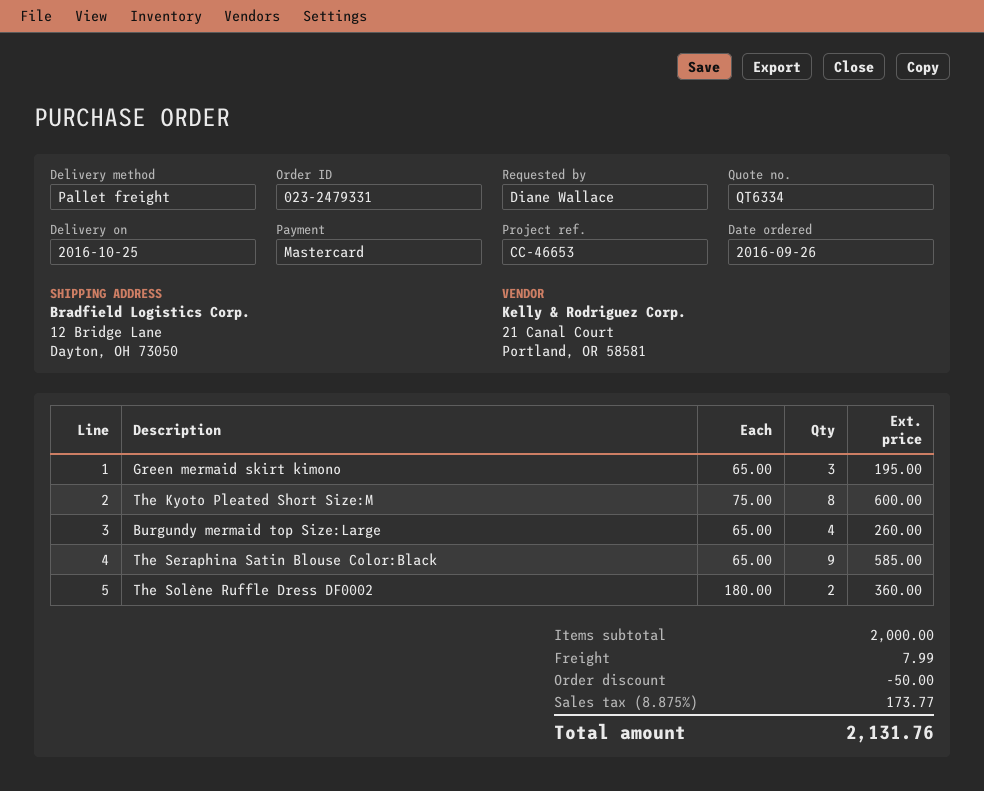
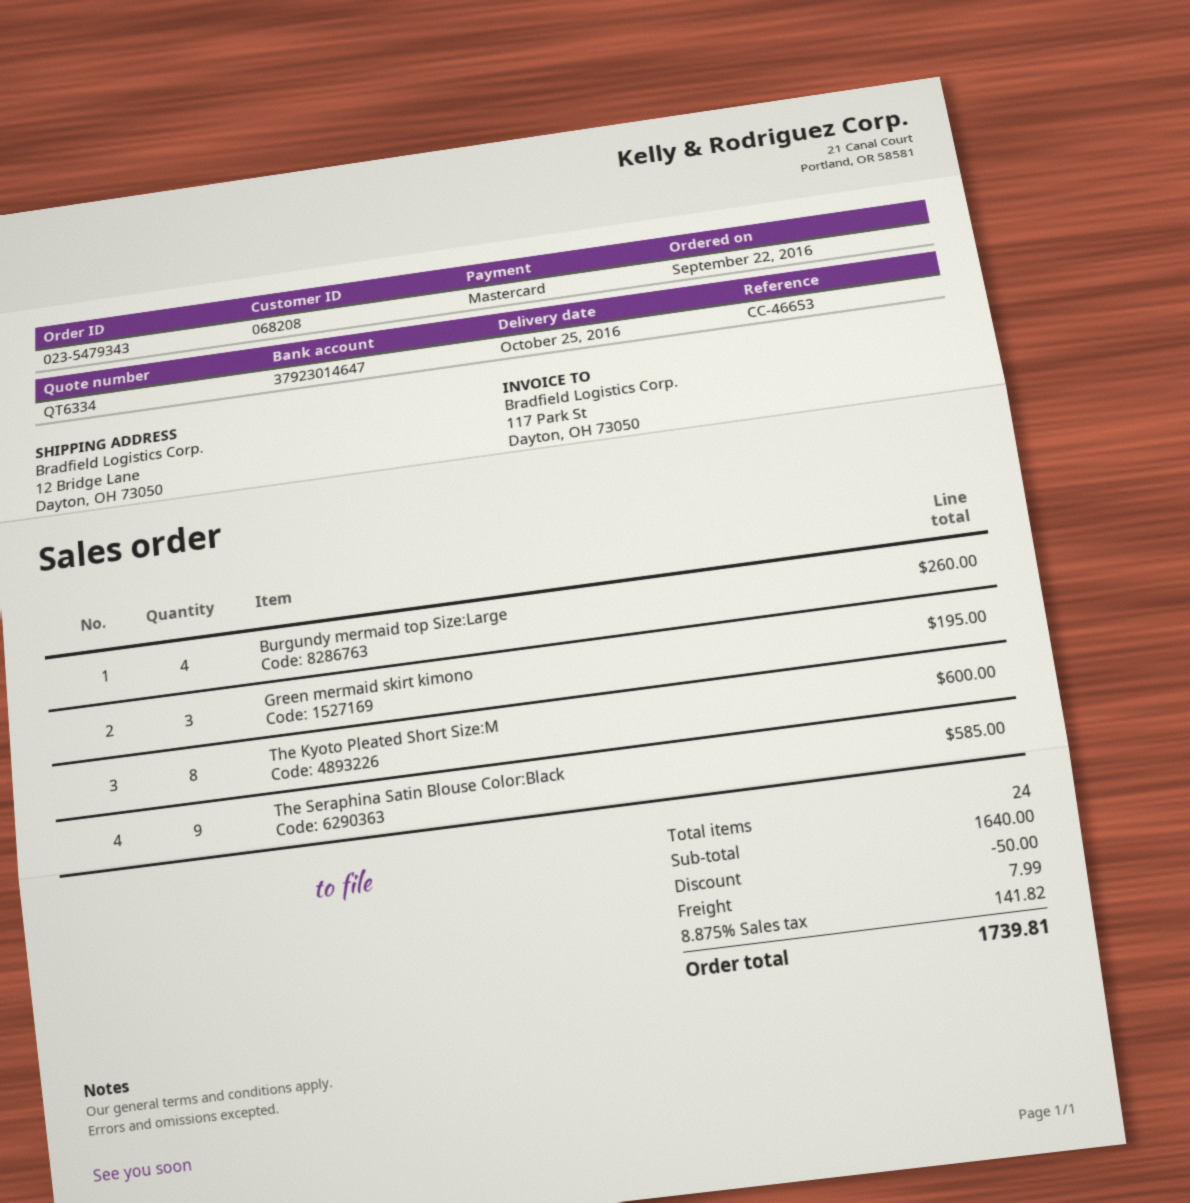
order number: 023-2479331 -> 023-5479343
order date: 2016-09-26 -> 2016-09-22
The Solène Ruffle Dress DF0002: 2 for 360.00 -> none
subtotal: 2000.00 -> 1640.00
tax: 8.875% = 173.77 -> 8.875% = 141.82
total: 2131.76 -> 1739.81

